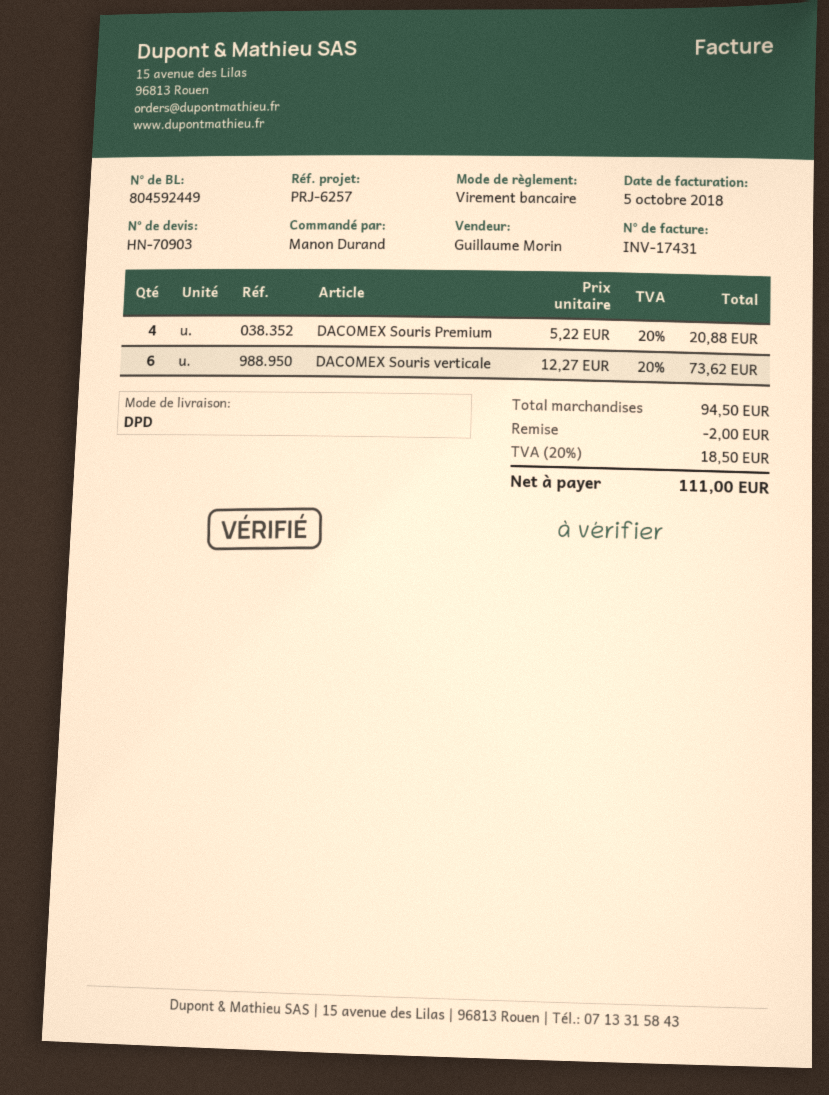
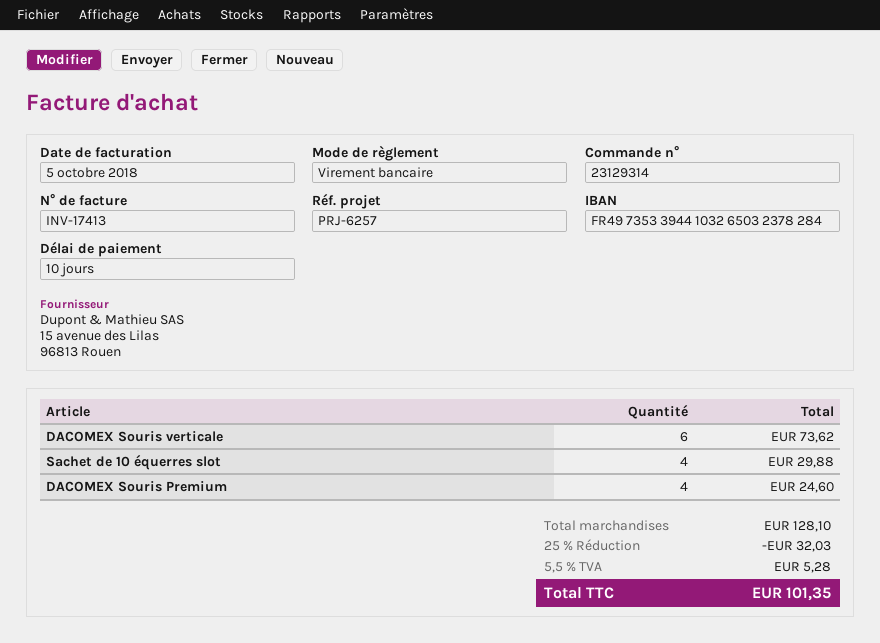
invoice number: INV-17431 -> INV-17413
DACOMEX Souris Premium: 4 for 20.88 -> 4 for 24.60
Sachet de 10 équerres slot: none -> 4 for 29.88
subtotal: 94.50 -> 128.10
discount: 2.00 -> 32.03
tax: 20% = 18.50 -> 5.5% = 5.28
total: 111.00 -> 101.35

